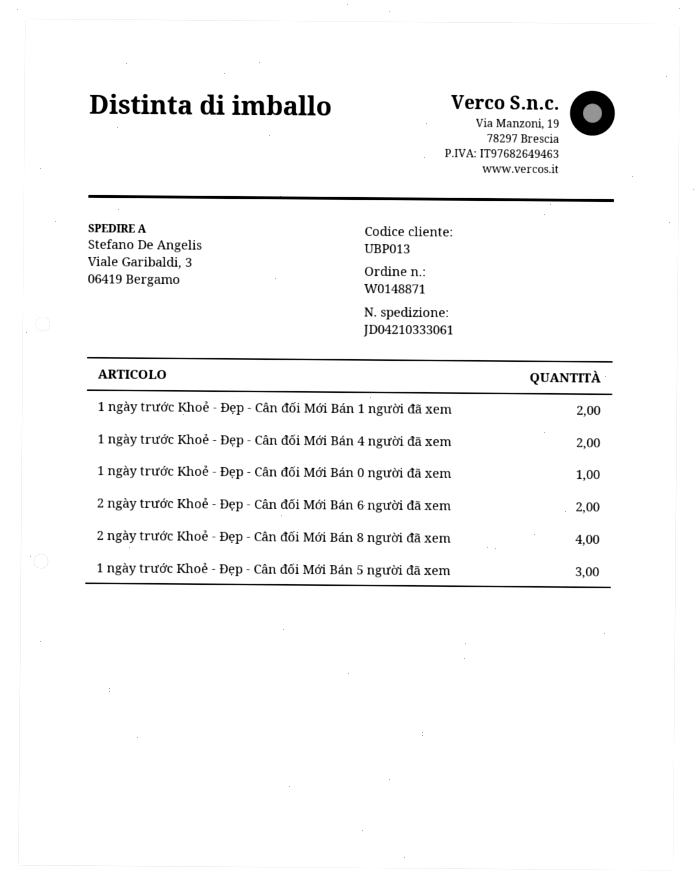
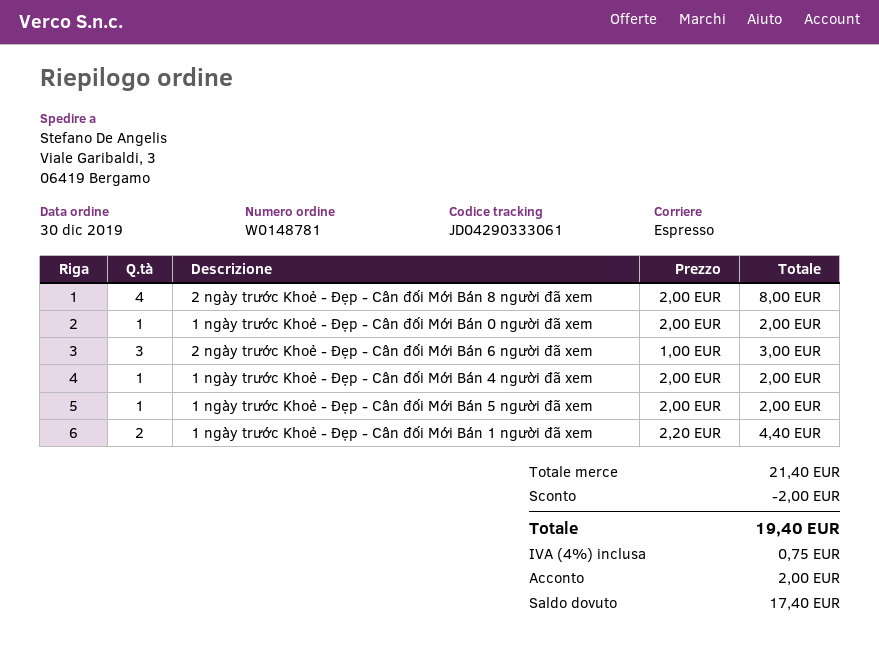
order number: W0148871 -> W0148781
tracking number: JD04210333061 -> JD04290333061
1 ngày trước Khoẻ - Đẹp - Cân đối Mới Bán 4 người đã xem: 2 -> 1
2 ngày trước Khoẻ - Đẹp - Cân đối Mới Bán 6 người đã xem: 2 -> 3
1 ngày trước Khoẻ - Đẹp - Cân đối Mới Bán 5 người đã xem: 3 -> 1

